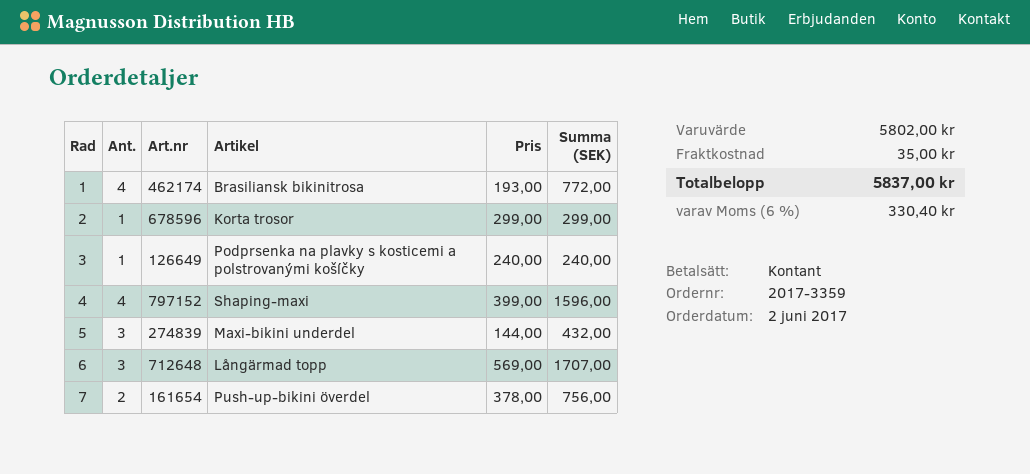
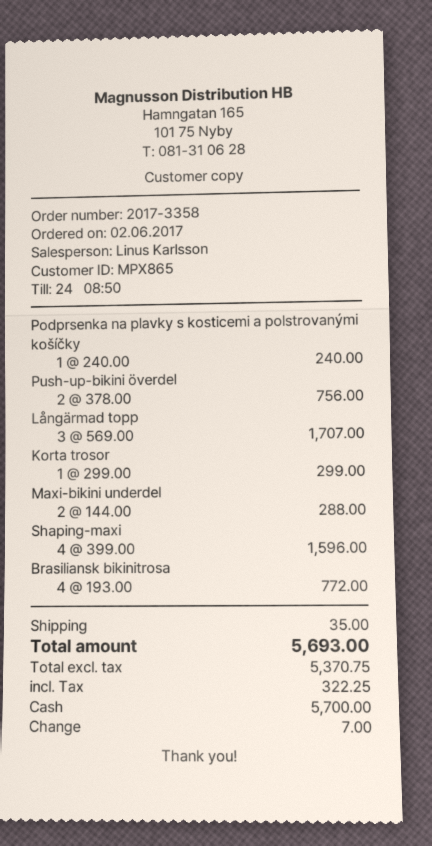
order number: 2017-3359 -> 2017-3358
Maxi-bikini underdel: 3 x 144.00 = 432.00 -> 2 x 144.00 = 288.00
tax: 330.40 -> 322.25
total: 5837.00 -> 5693.00

